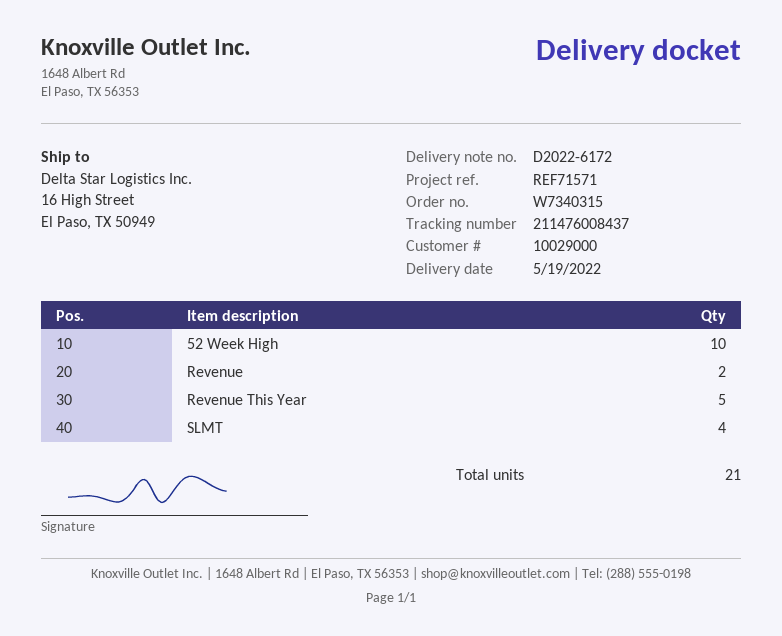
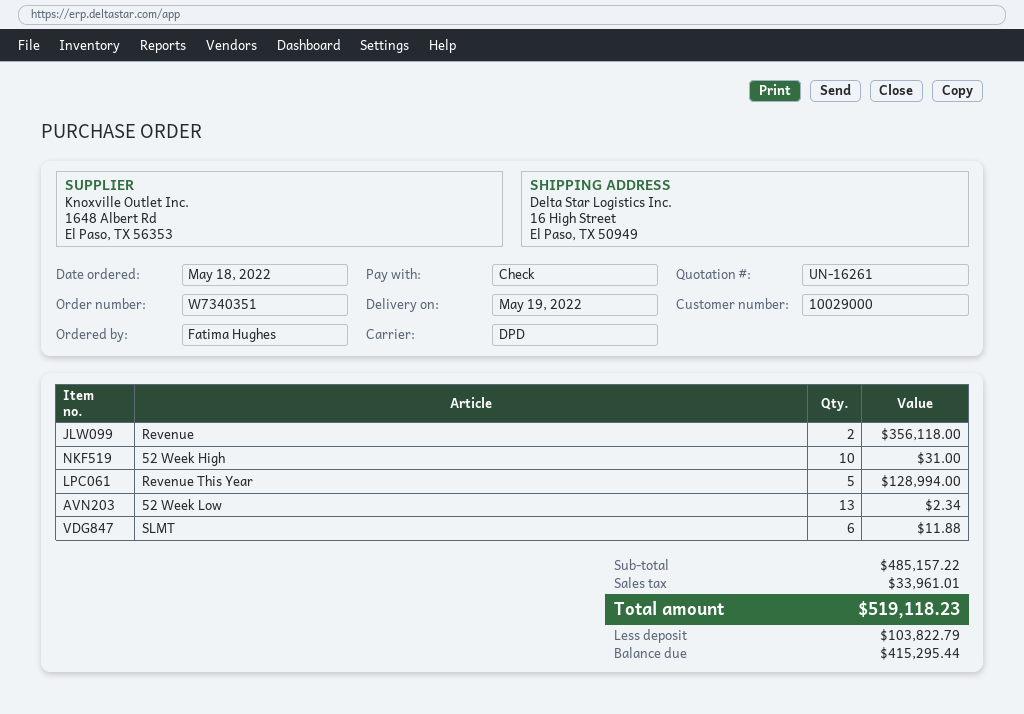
order number: W7340315 -> W7340351
SLMT: 4 -> 6
52 Week Low: none -> 13

